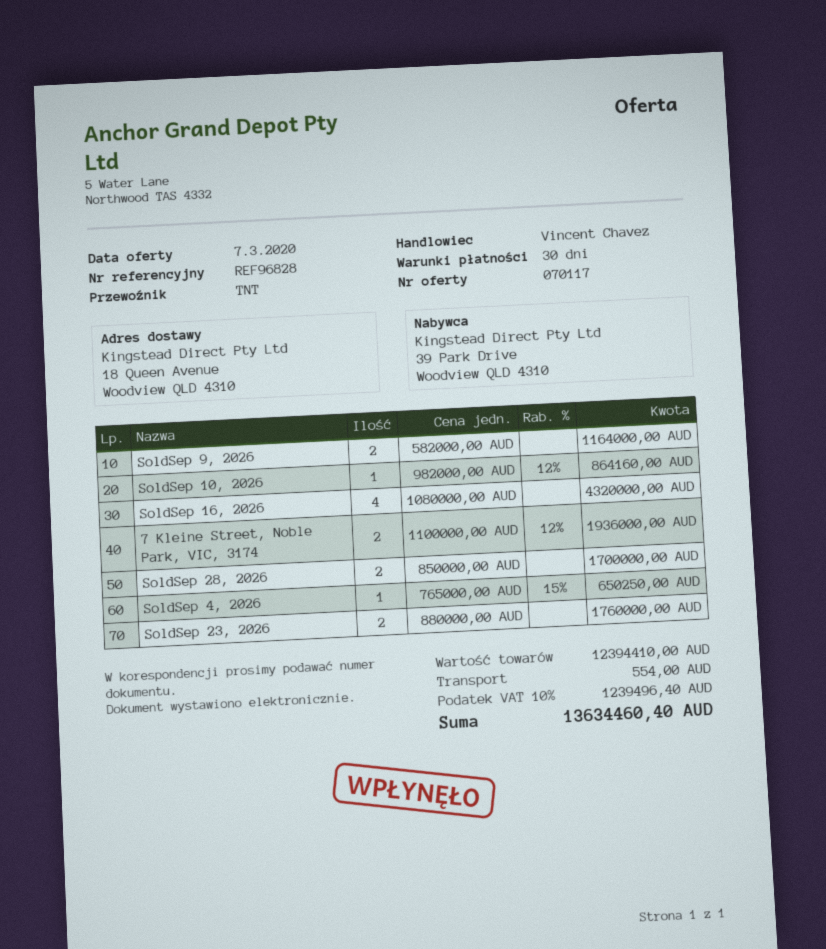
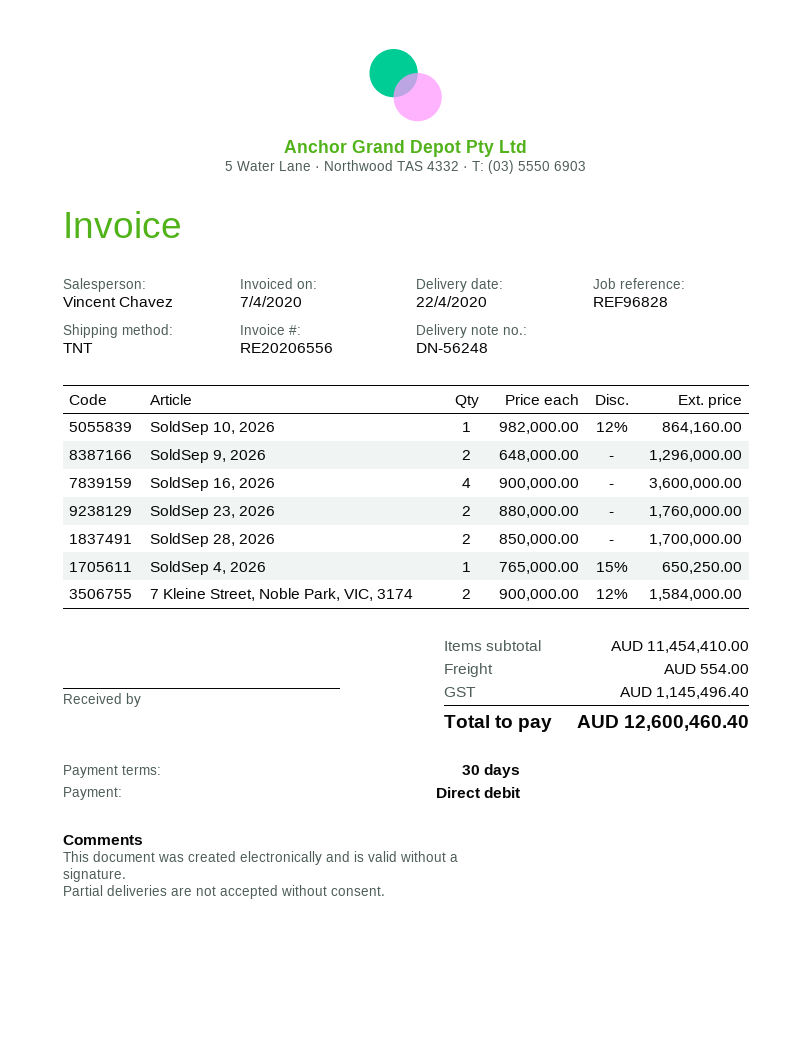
SoldSep 9, 2026: 2 x 582000.00 = 1164000.00 -> 2 x 648000.00 = 1296000.00
SoldSep 16, 2026: 4 x 1080000.00 = 4320000.00 -> 4 x 900000.00 = 3600000.00
7 Kleine Street, Noble Park, VIC, 3174: 2 x 1100000.00 - 12% = 1936000.00 -> 2 x 900000.00 - 12% = 1584000.00
subtotal: 12394410.00 -> 11454410.00
tax: 1239496.40 -> 1145496.40
total: 13634460.40 -> 12600460.40

